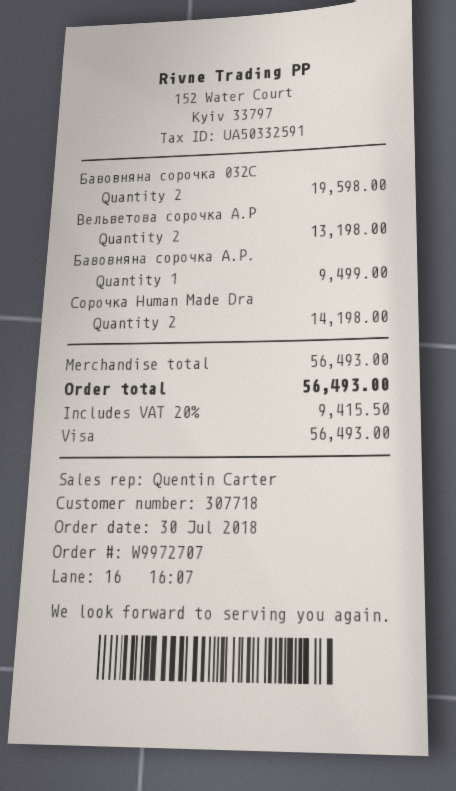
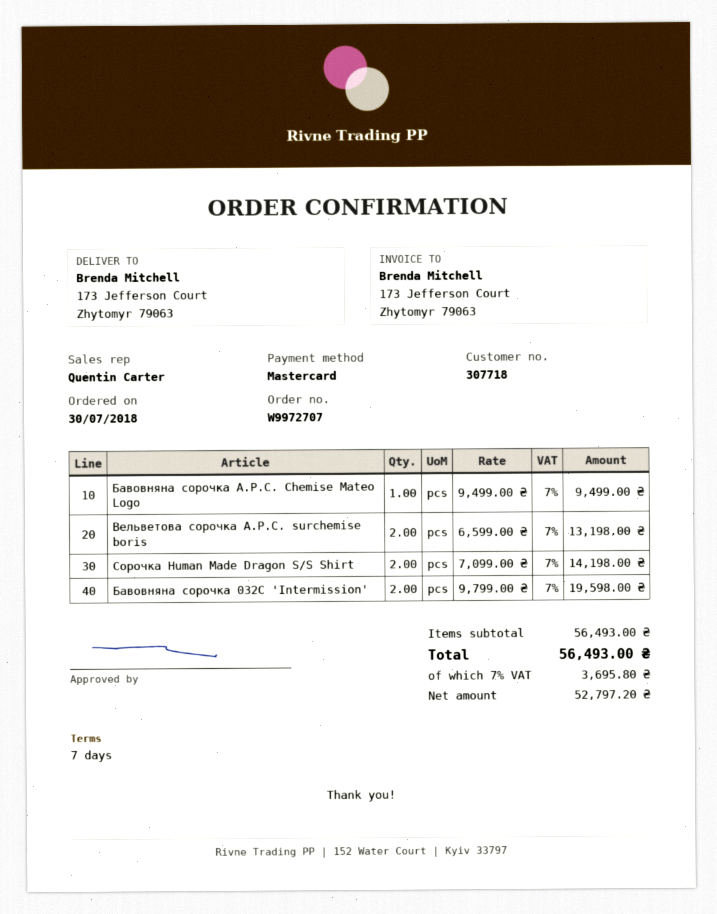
payment method: Visa -> Mastercard
tax: 20% = 9415.50 -> 7% = 3695.80

